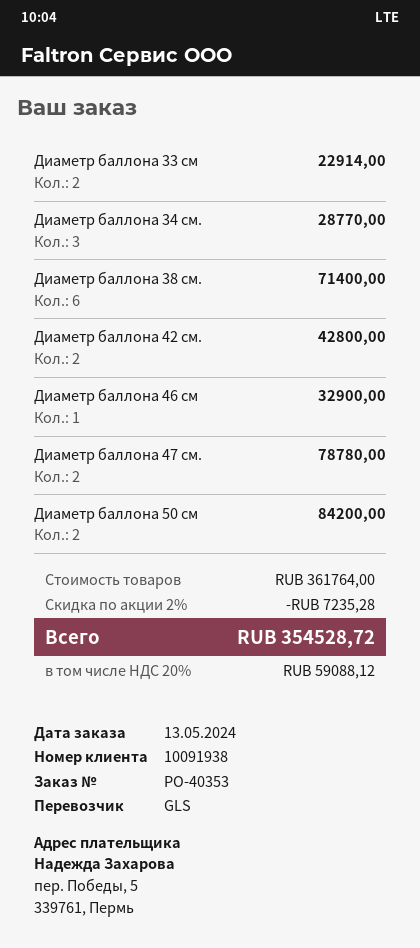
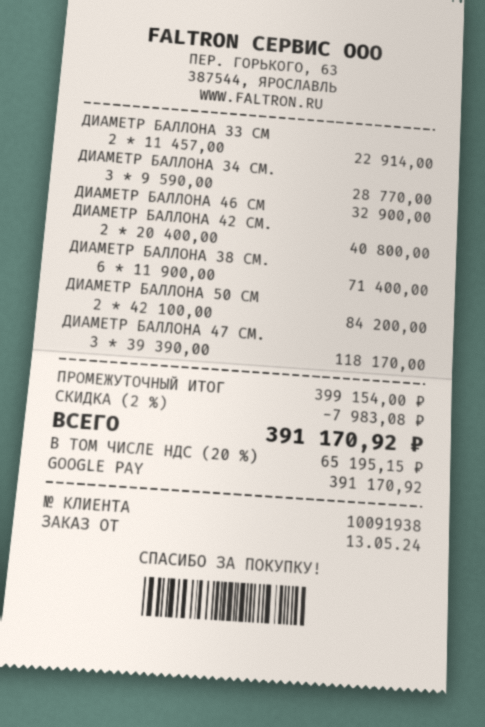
Диаметр баллона 42 см.: 2 for 42800.00 -> 2 for 40800.00
Диаметр баллона 47 см.: 2 for 78780.00 -> 3 for 118170.00
subtotal: 361764.00 -> 399154.00
discount: 2% = 7235.28 -> 2% = 7983.08
tax: 20% = 59088.12 -> 20% = 65195.15
total: 354528.72 -> 391170.92

